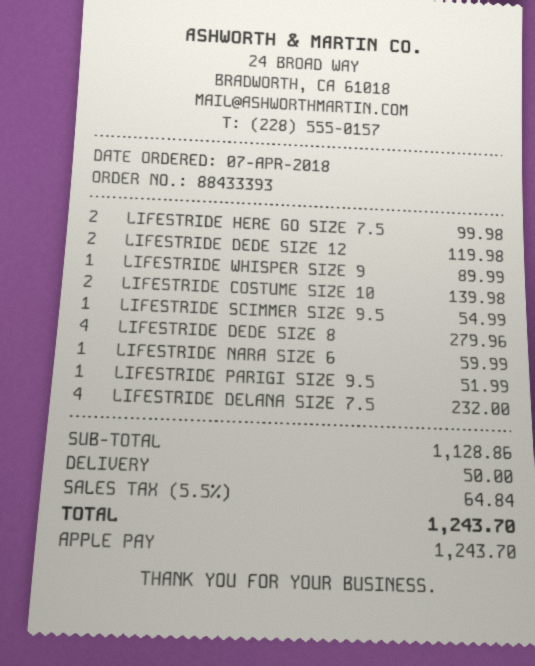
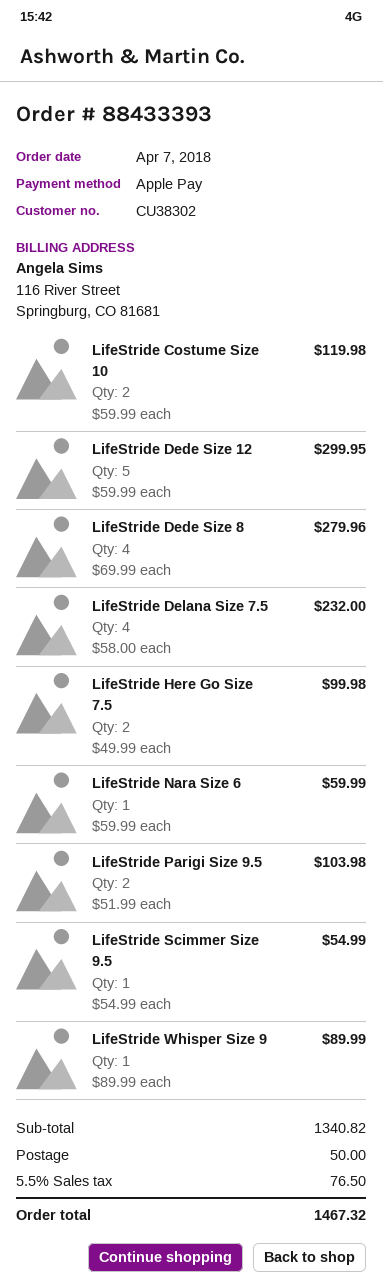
LIFESTRIDE DEDE SIZE 12: 2 for 119.98 -> 5 for 299.95
LIFESTRIDE COSTUME SIZE 10: 2 for 139.98 -> 2 for 119.98
LIFESTRIDE PARIGI SIZE 9.5: 1 for 51.99 -> 2 for 103.98
subtotal: 1128.86 -> 1340.82
tax: 5.5% = 64.84 -> 5.5% = 76.50
total: 1243.70 -> 1467.32

